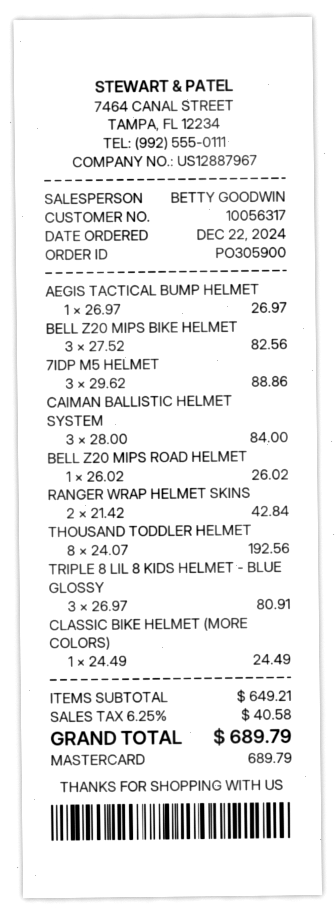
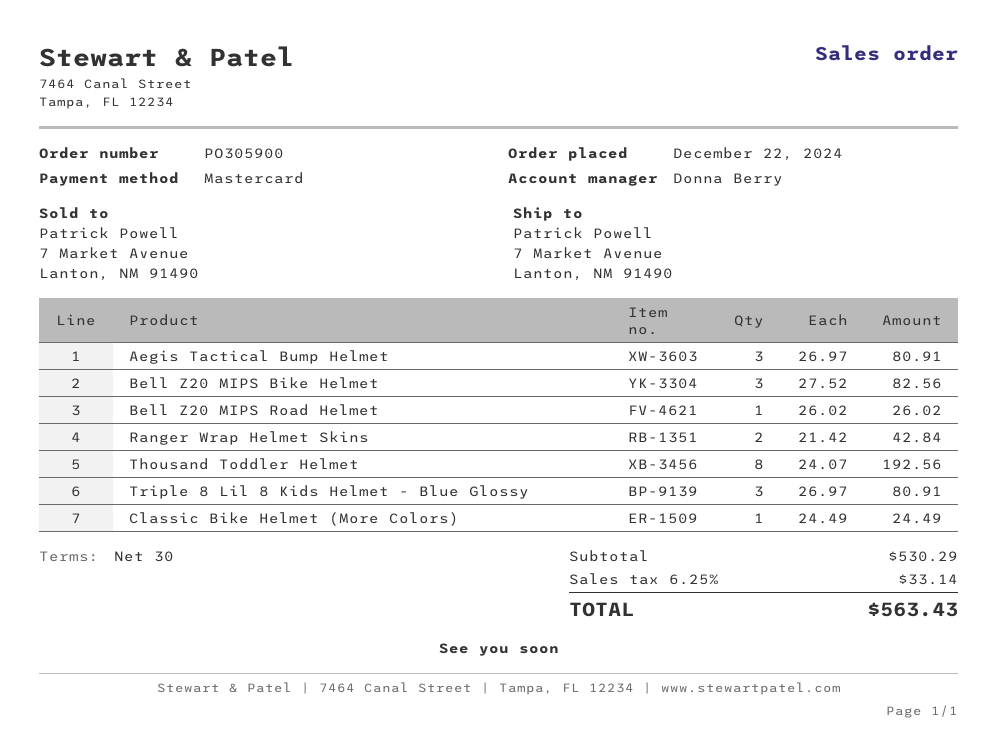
sales rep: BETTY GOODWIN -> Donna Berry
AEGIS TACTICAL BUMP HELMET: 1 x 26.97 = 26.97 -> 3 x 26.97 = 80.91
7IDP M5 HELMET: 3 x 29.62 = 88.86 -> none
CAIMAN BALLISTIC HELMET SYSTEM: 3 x 28.00 = 84.00 -> none
subtotal: 649.21 -> 530.29
tax: 6.25% = 40.58 -> 6.25% = 33.14
total: 689.79 -> 563.43

